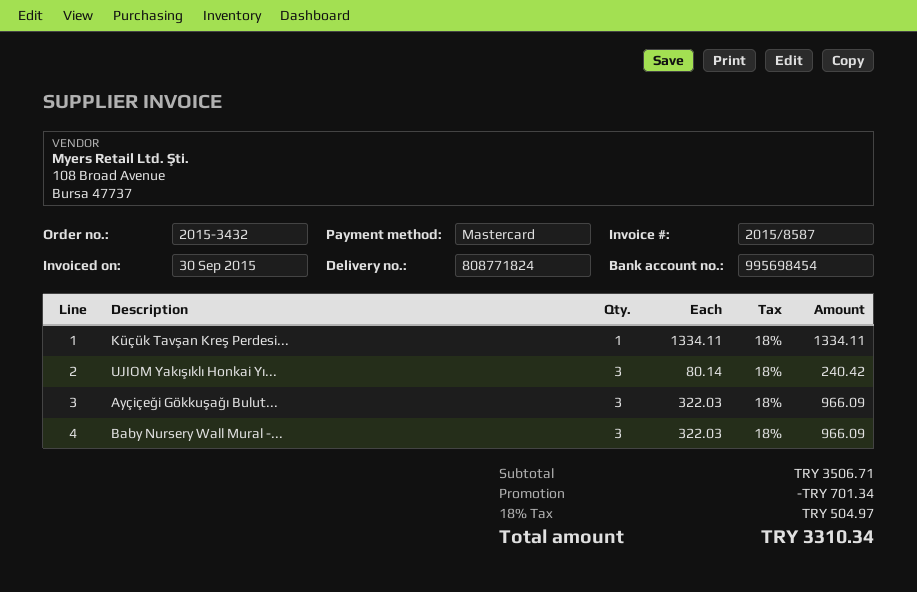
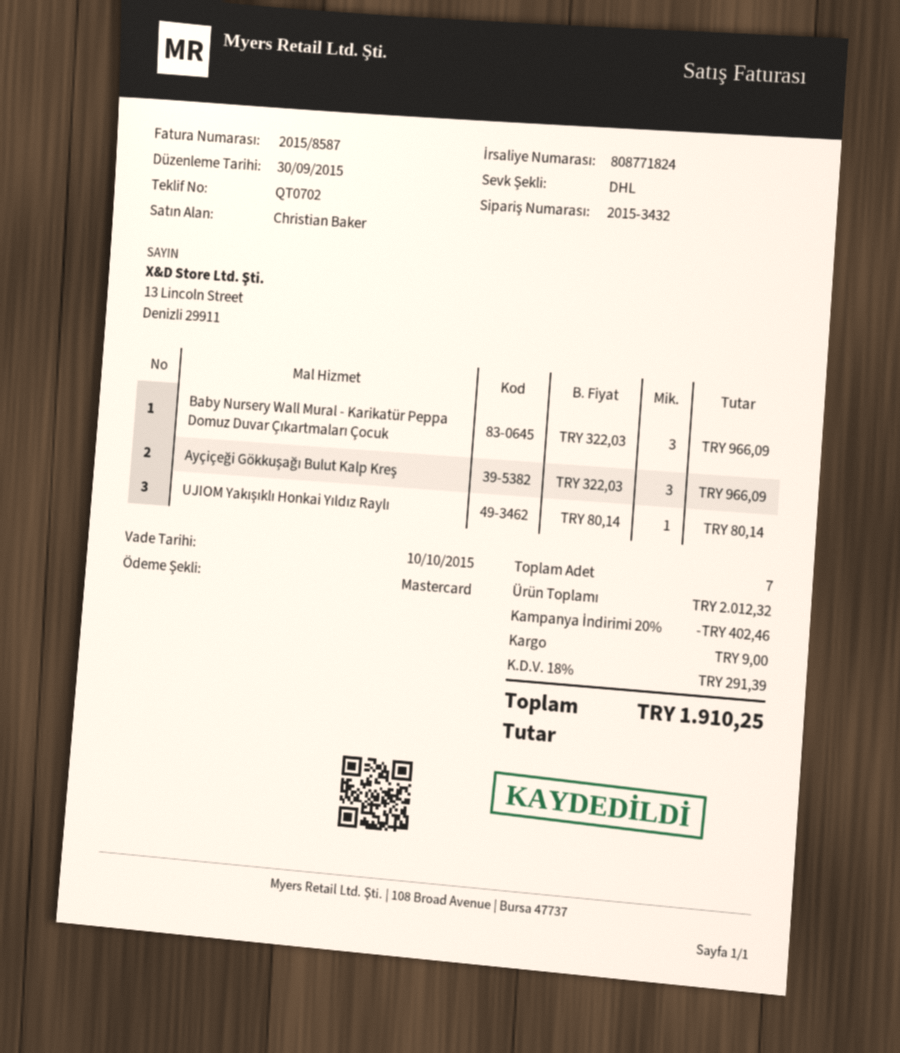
Küçük Tavşan Kreş Perdesi...: 1 x 1334.11 = 1334.11 -> none
UJIOM Yakışıklı Honkai Yı...: 3 x 80.14 = 240.42 -> 1 x 80.14 = 80.14
subtotal: 3506.71 -> 2012.32
discount: 701.34 -> 402.46
shipping: none -> 9.00
tax: 18% = 504.97 -> 18% = 291.39
total: 3310.34 -> 1910.25

